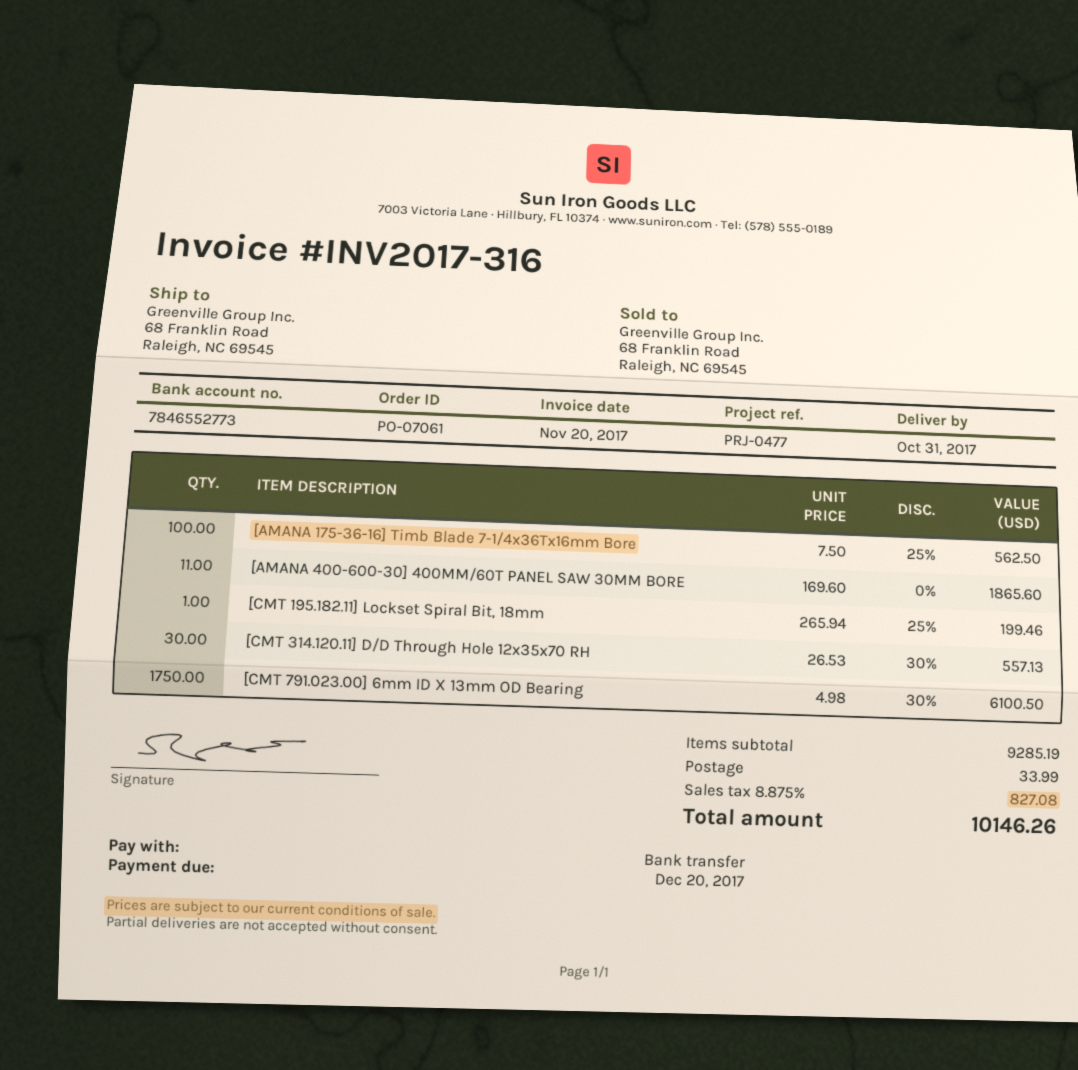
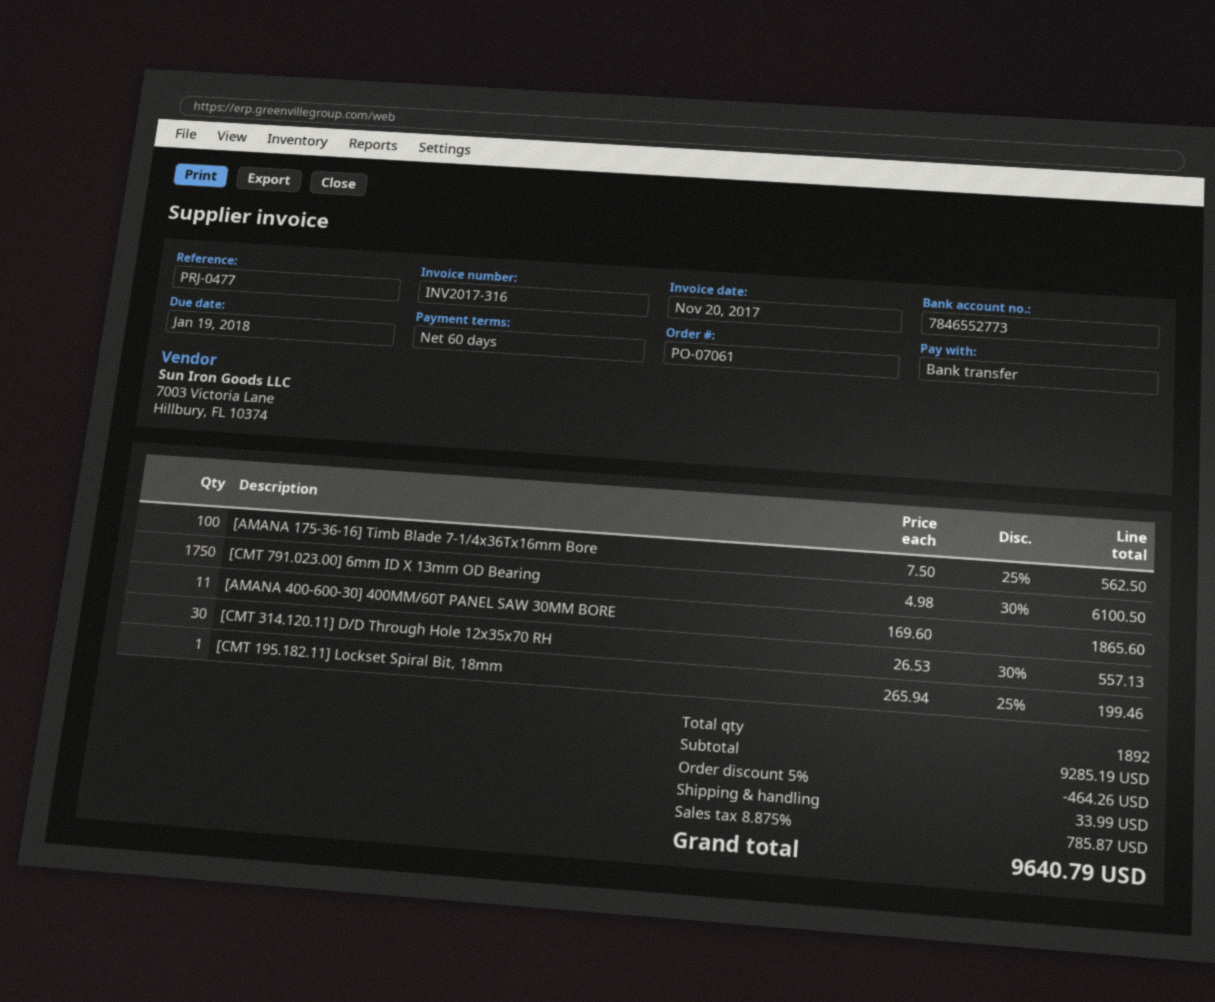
due date: 2017-12-20 -> 2018-01-19
discount: none -> 5% = 464.26
tax: 8.875% = 827.08 -> 8.875% = 785.87
total: 10146.26 -> 9640.79

